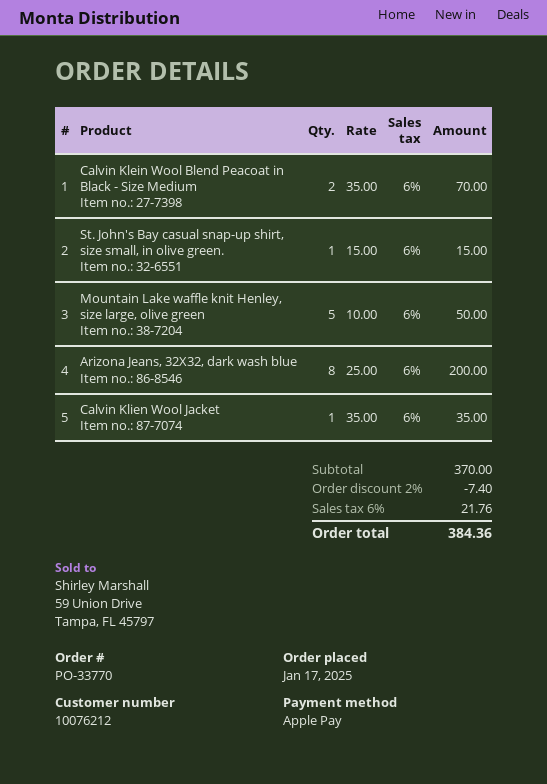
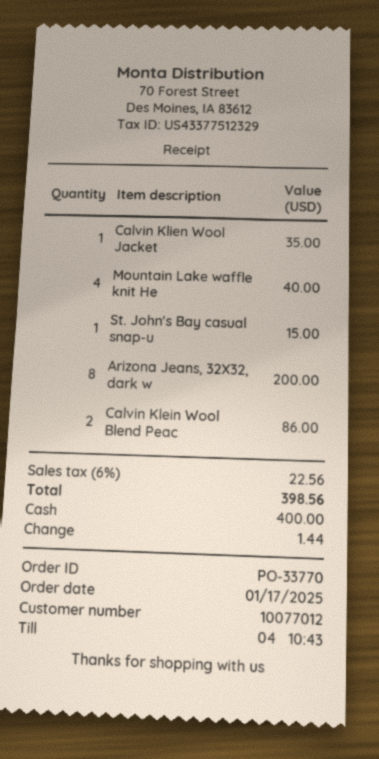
customer number: 10076212 -> 10077012
payment method: Apple Pay -> cash
Calvin Klein Wool Blend Peacoat in Black - Size Medium: 2 for 70.00 -> 2 for 86.00
Mountain Lake waffle knit Henley, size large, olive green: 5 for 50.00 -> 4 for 40.00
discount: 2% = 7.40 -> none
tax: 6% = 21.76 -> 6% = 22.56
total: 384.36 -> 398.56

